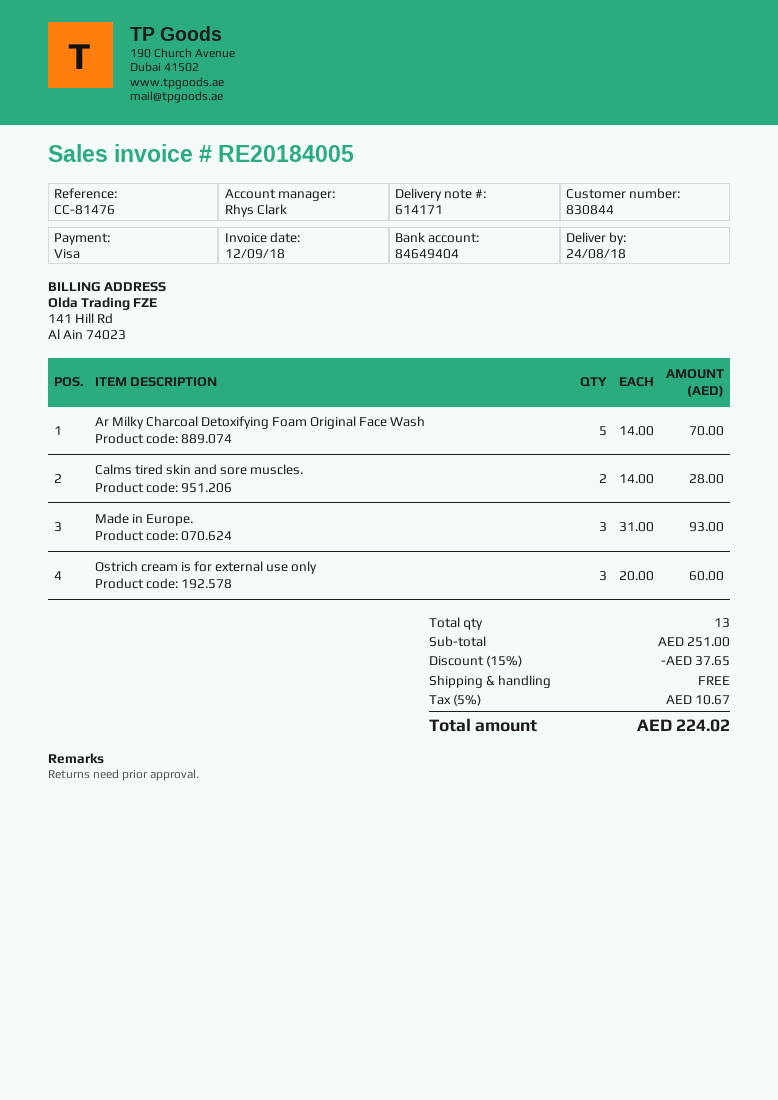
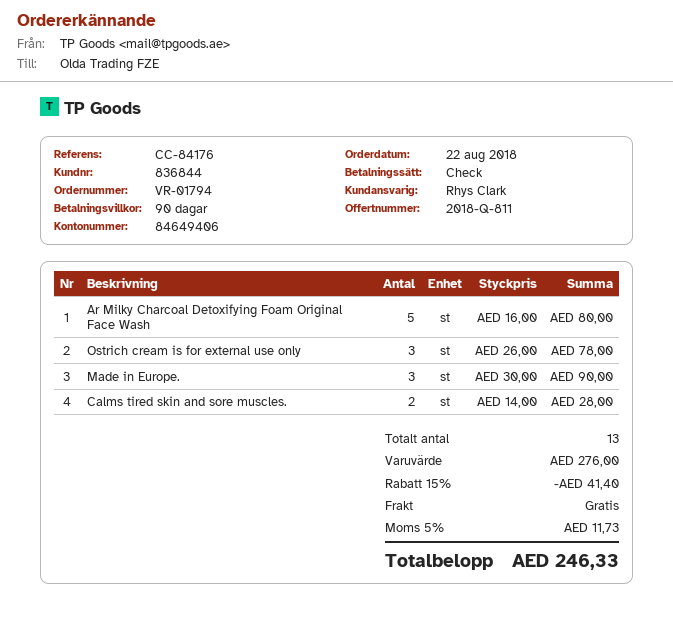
customer number: 830844 -> 836844
reference: CC-81476 -> CC-84176
payment method: Visa -> cheque
bank account: 84649404 -> 84649406
Ar Milky Charcoal Detoxifying Foam Original Face Wash: 5 x 14.00 = 70.00 -> 5 x 16.00 = 80.00
Made in Europe.: 3 x 31.00 = 93.00 -> 3 x 30.00 = 90.00
Ostrich cream is for external use only: 3 x 20.00 = 60.00 -> 3 x 26.00 = 78.00
subtotal: 251.00 -> 276.00
discount: 15% = 37.65 -> 15% = 41.40
tax: 5% = 10.67 -> 5% = 11.73
total: 224.02 -> 246.33

